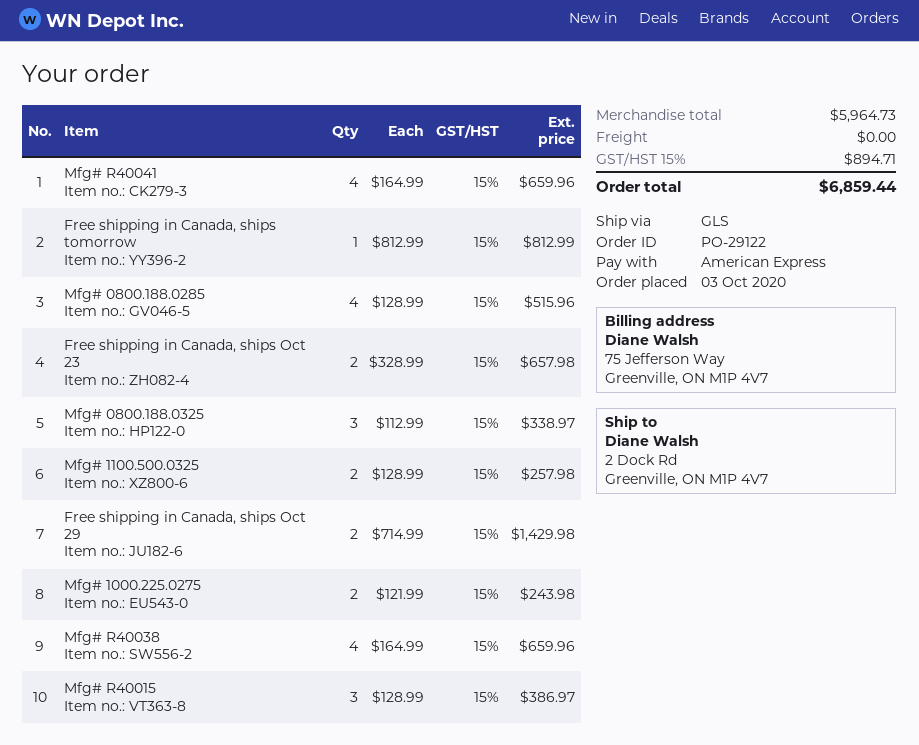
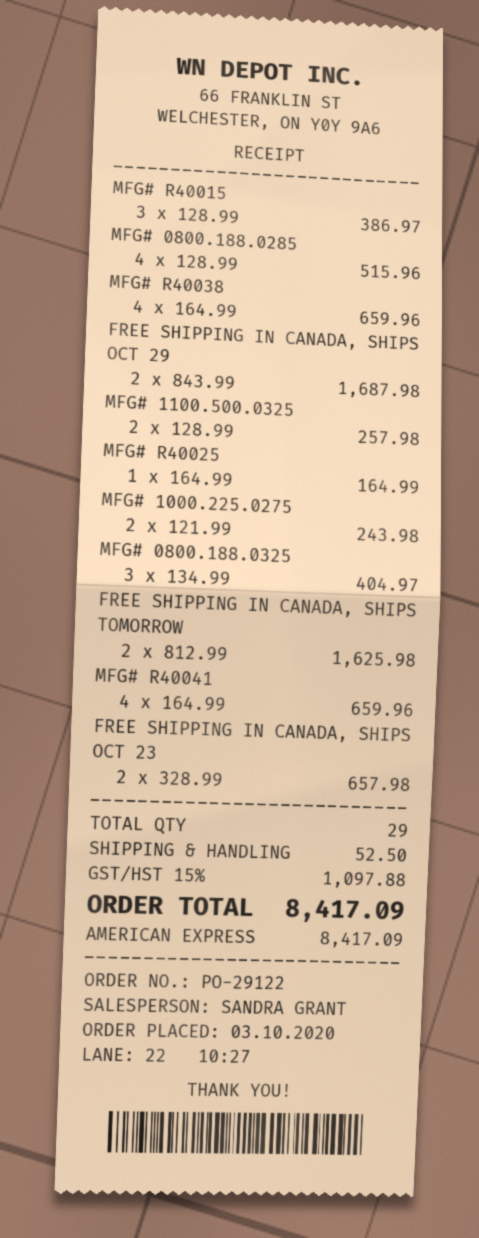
Free shipping in Canada, ships tomorrow: 1 x 812.99 = 812.99 -> 2 x 812.99 = 1625.98
Mfg# 0800.188.0325: 3 x 112.99 = 338.97 -> 3 x 134.99 = 404.97
Free shipping in Canada, ships Oct 29: 2 x 714.99 = 1429.98 -> 2 x 843.99 = 1687.98
MFG# R40025: none -> 1 x 164.99 = 164.99
shipping: 0.00 -> 52.50
tax: 15% = 894.71 -> 15% = 1097.88
total: 6859.44 -> 8417.09

